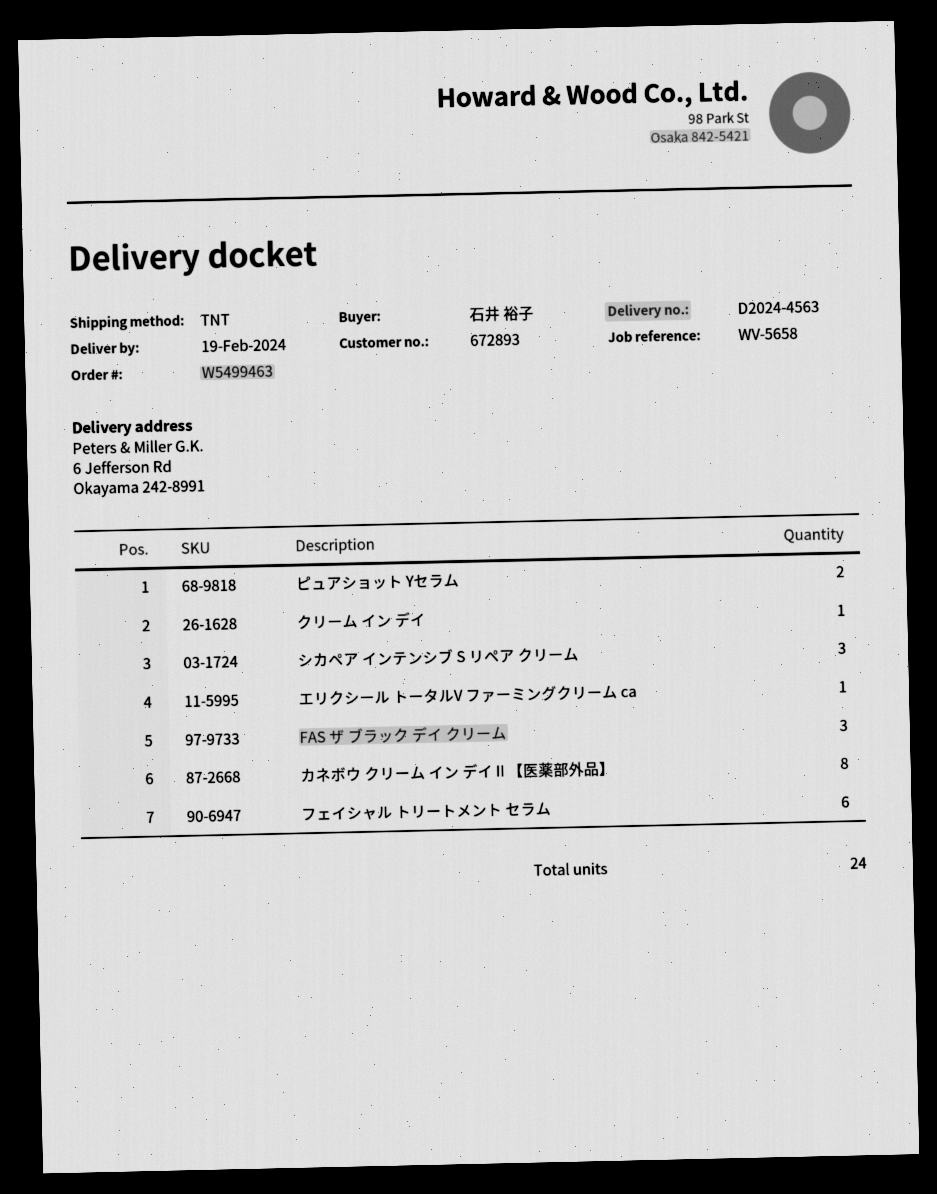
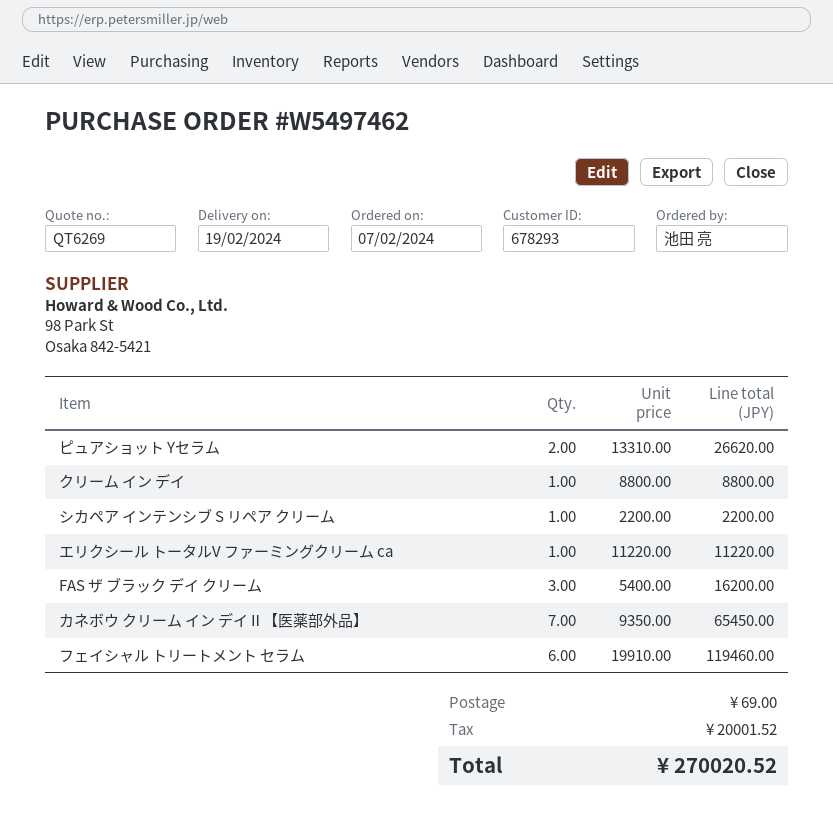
order number: W5499463 -> W5497462
customer number: 672893 -> 678293
ordered by: 石井 裕子 -> 池田 亮
シカペア インテンシブ S リペア クリーム: 3 -> 1
カネボウ クリーム イン デイⅡ【医薬部外品】: 8 -> 7

